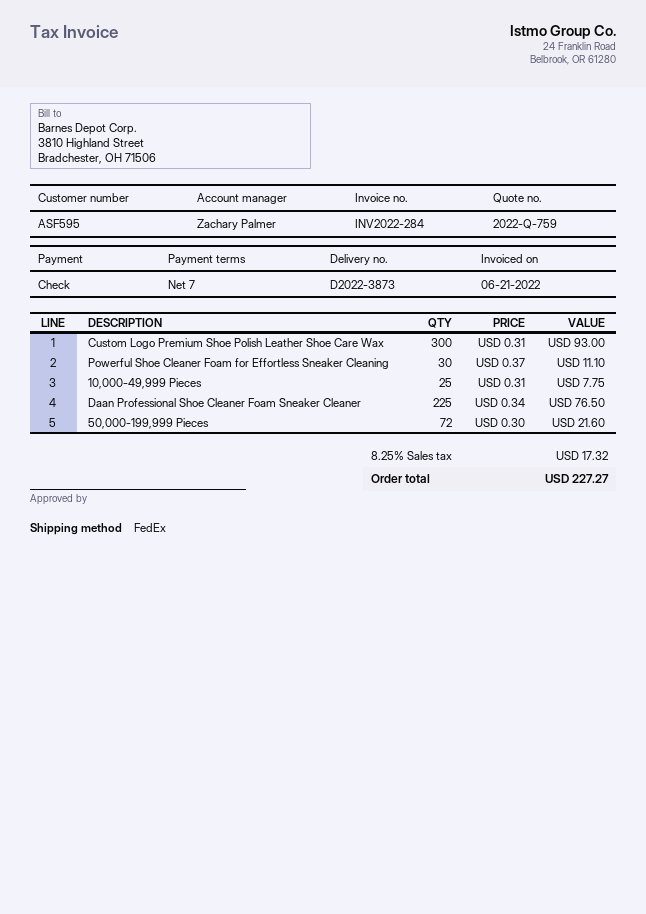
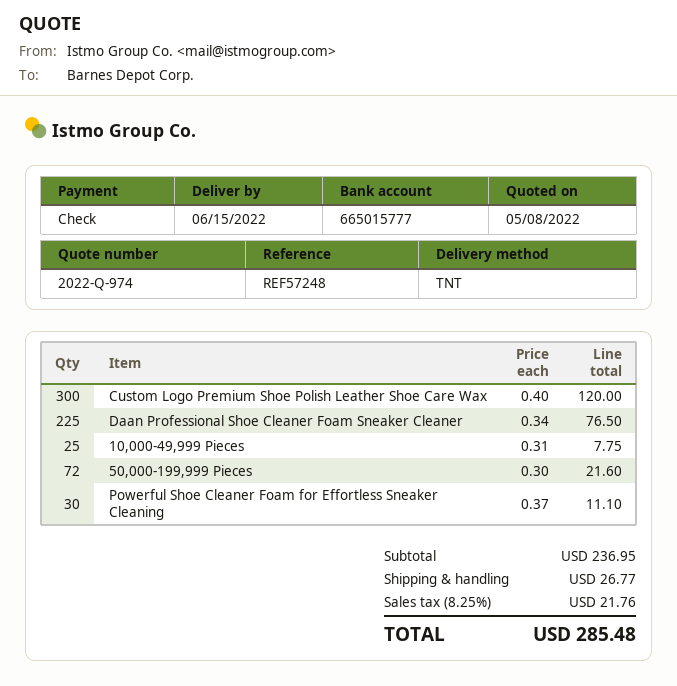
quote number: 2022-Q-759 -> 2022-Q-974
shipping method: FedEx -> TNT
Custom Logo Premium Shoe Polish Leather Shoe Care Wax: 300 x 0.31 = 93.00 -> 300 x 0.40 = 120.00
shipping: none -> 26.77
tax: 8.25% = 17.32 -> 8.25% = 21.76
total: 227.27 -> 285.48

